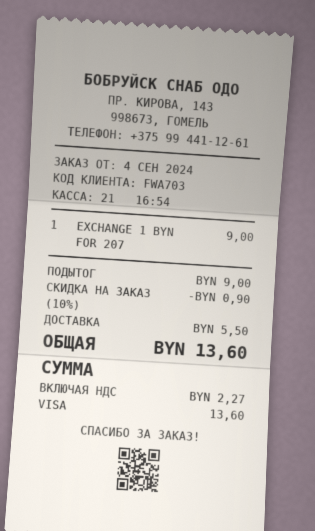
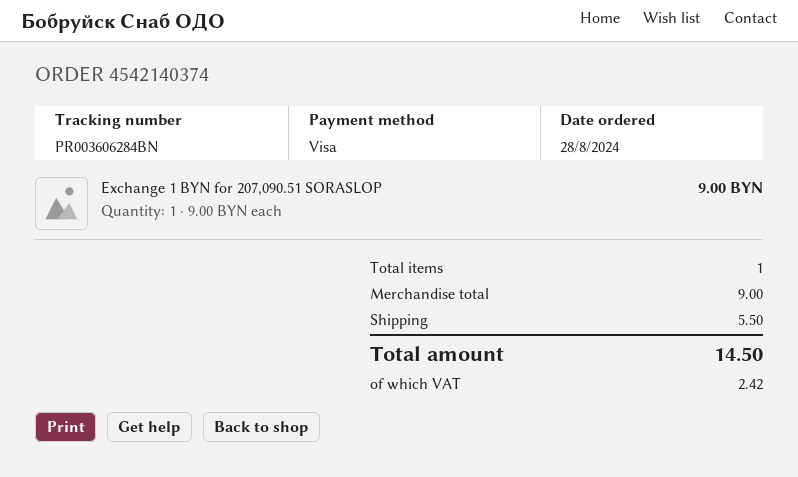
order date: 2024-09-04 -> 2024-08-28
discount: 10% = 0.90 -> none
tax: 2.27 -> 2.42
total: 13.60 -> 14.50

